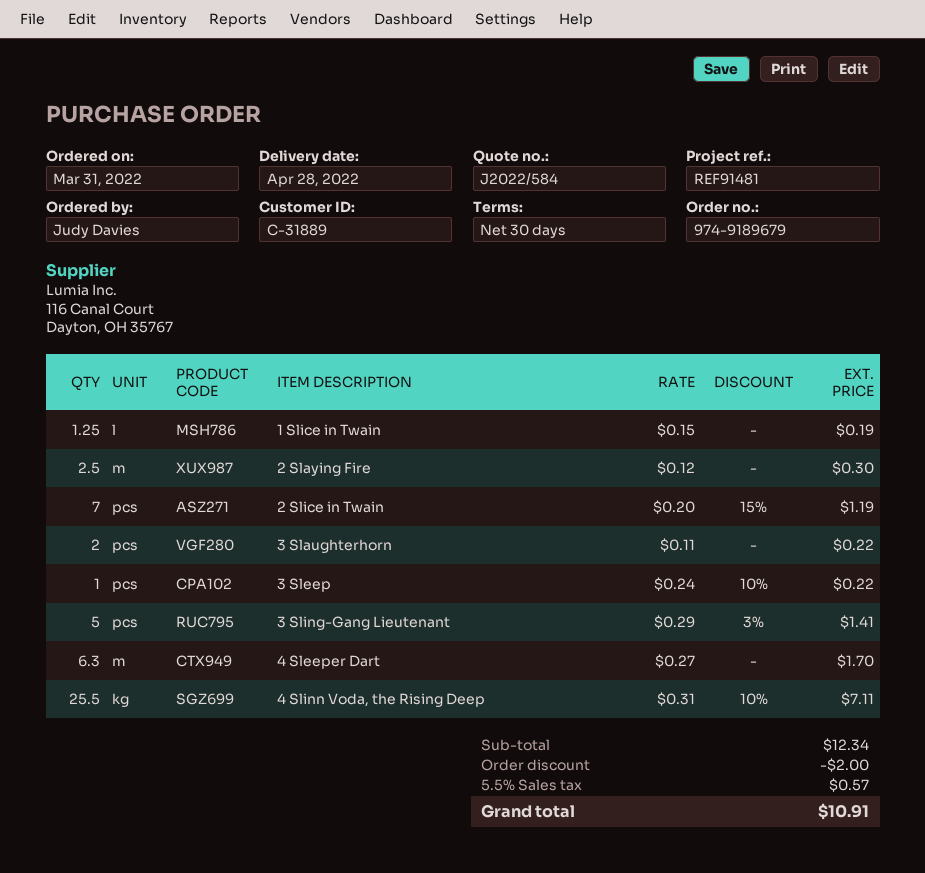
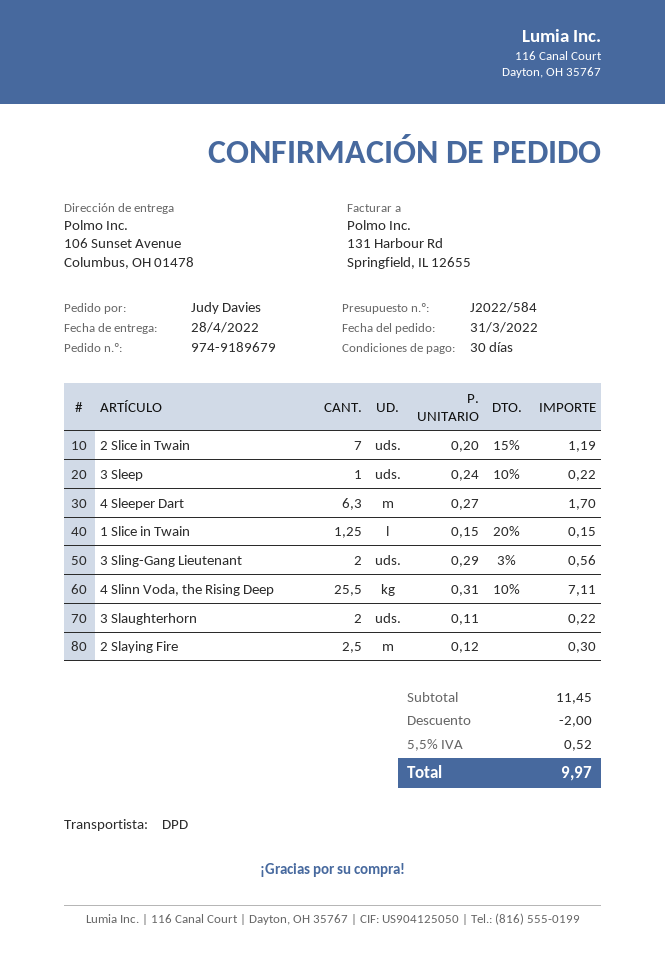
1 Slice in Twain: 1.25 x 0.15 = 0.19 -> 1.25 x 0.15 - 20% = 0.15
3 Sling-Gang Lieutenant: 5 x 0.29 - 3% = 1.41 -> 2 x 0.29 - 3% = 0.56
subtotal: 12.34 -> 11.45
tax: 5.5% = 0.57 -> 5.5% = 0.52
total: 10.91 -> 9.97

